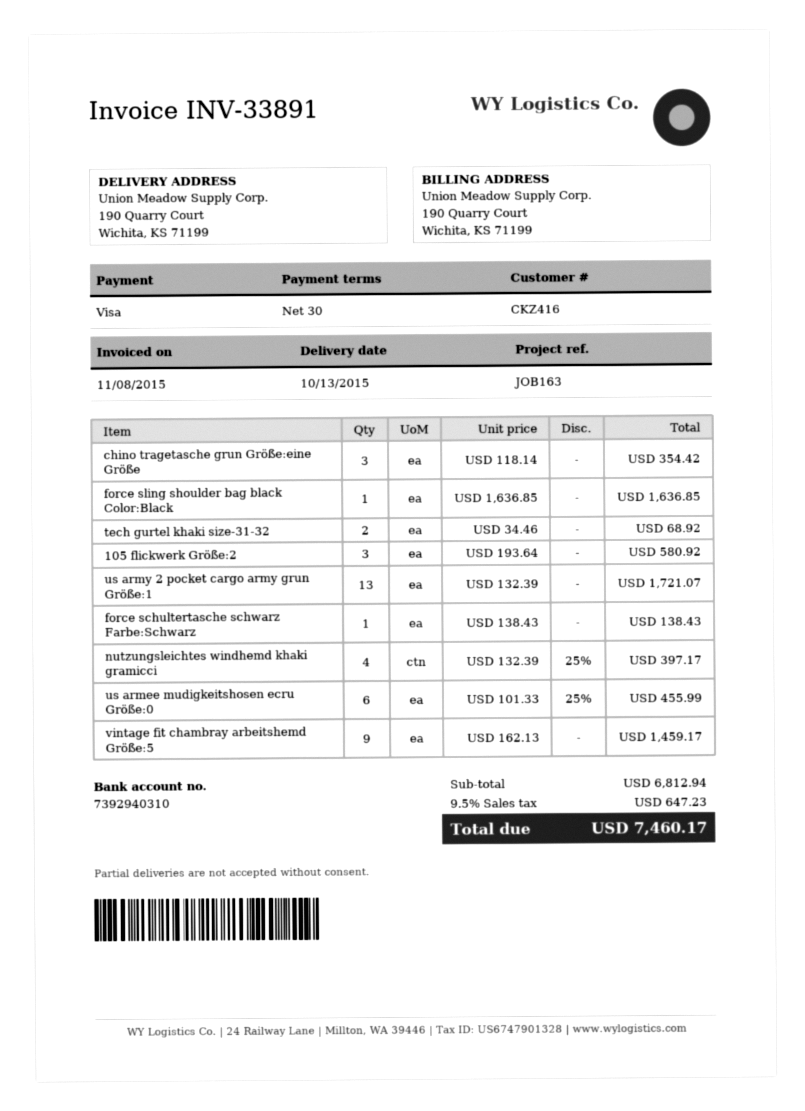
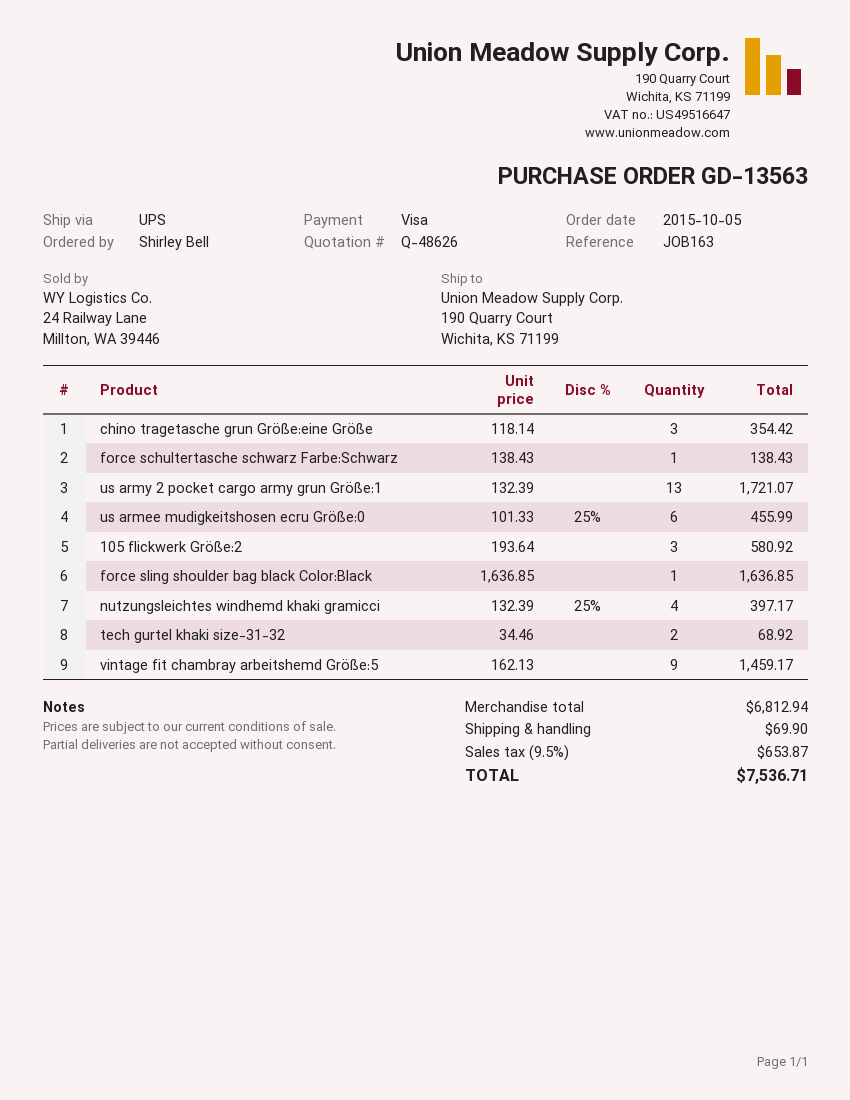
shipping: none -> 69.90
tax: 9.5% = 647.23 -> 9.5% = 653.87
total: 7460.17 -> 7536.71

